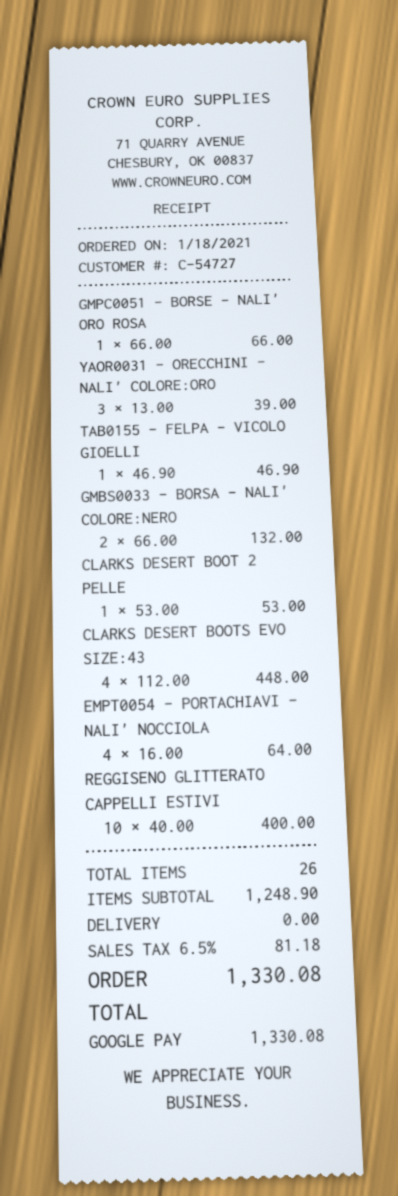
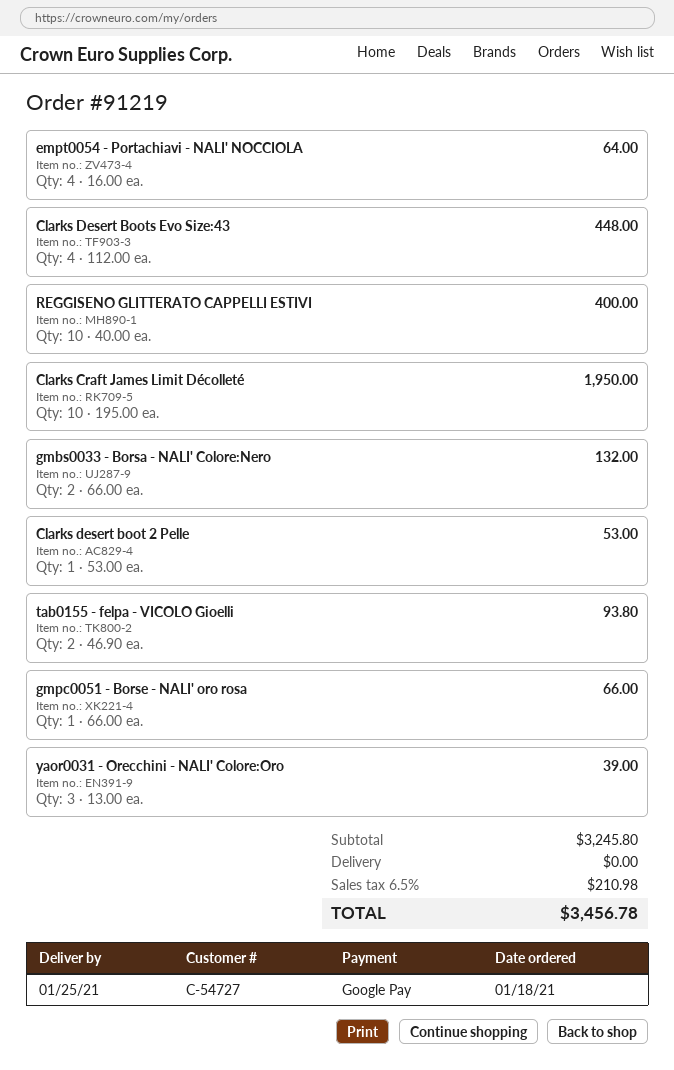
TAB0155 - FELPA - VICOLO GIOELLI: 1 x 46.90 = 46.90 -> 2 x 46.90 = 93.80
Clarks Craft James Limit Décolleté: none -> 10 x 195.00 = 1950.00
subtotal: 1248.90 -> 3245.80
tax: 6.5% = 81.18 -> 6.5% = 210.98
total: 1330.08 -> 3456.78

